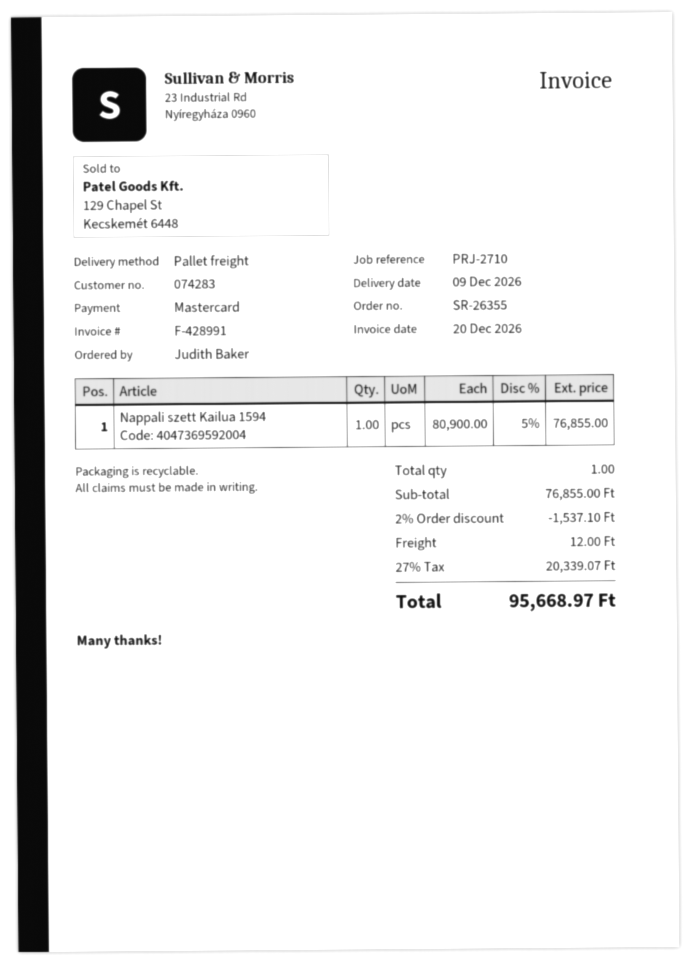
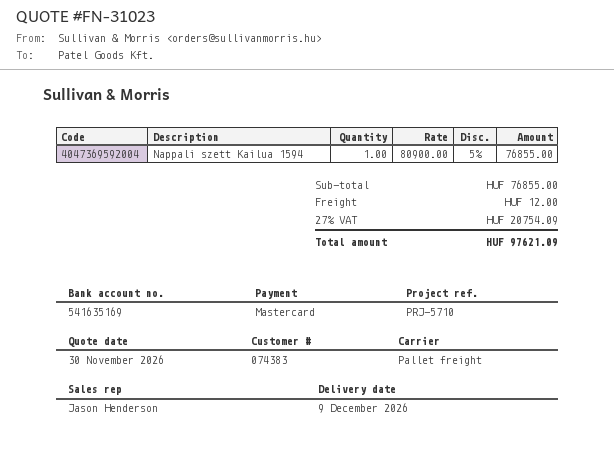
customer number: 074283 -> 074383
reference: PRJ-2710 -> PRJ-5710
discount: 2% = 1537.10 -> none
tax: 27% = 20339.07 -> 27% = 20754.09
total: 95668.97 -> 97621.09

